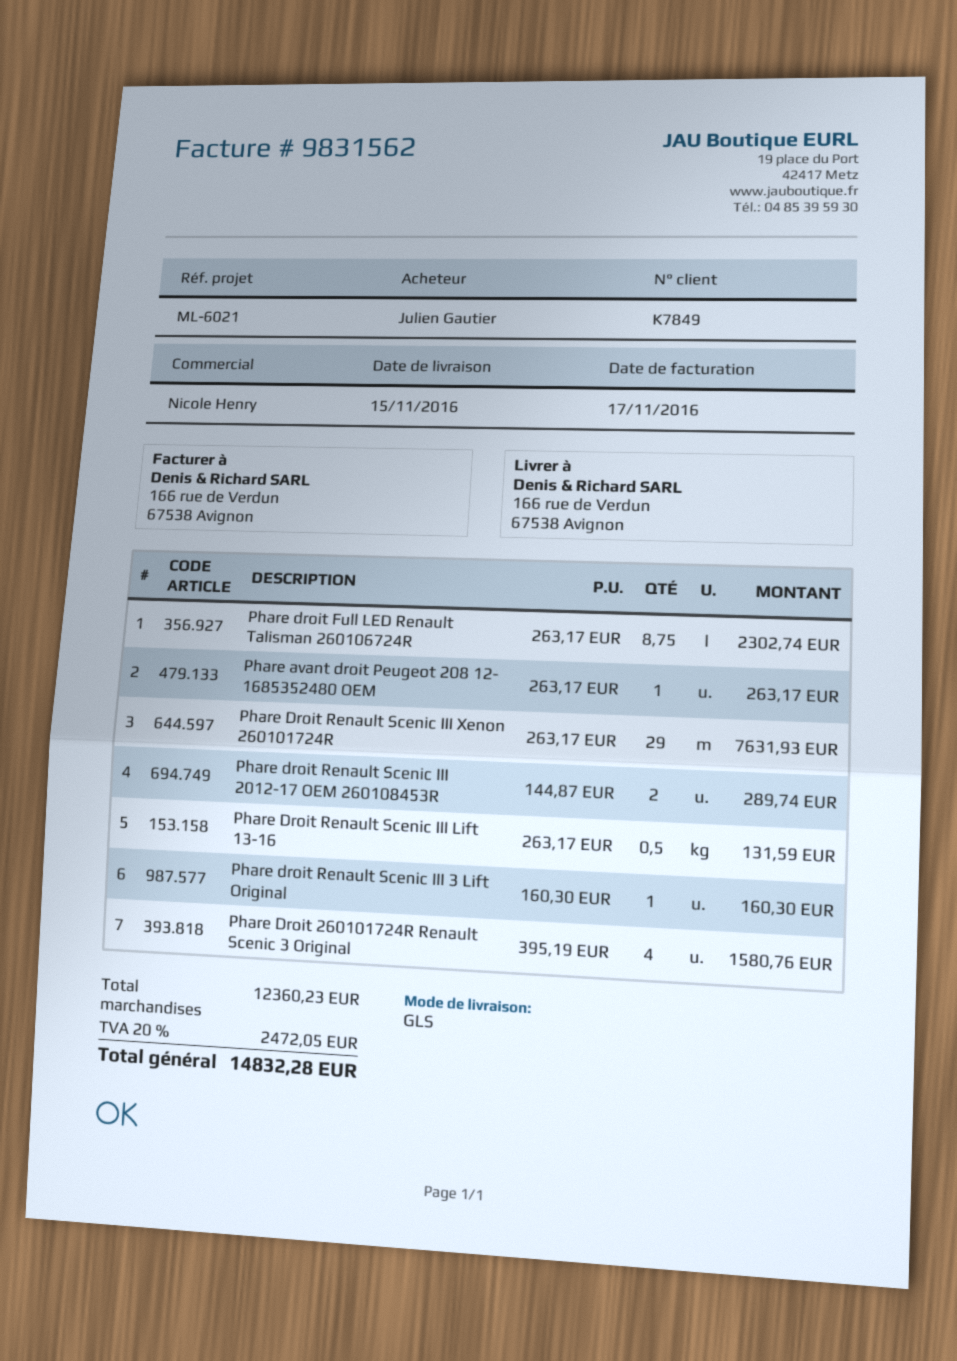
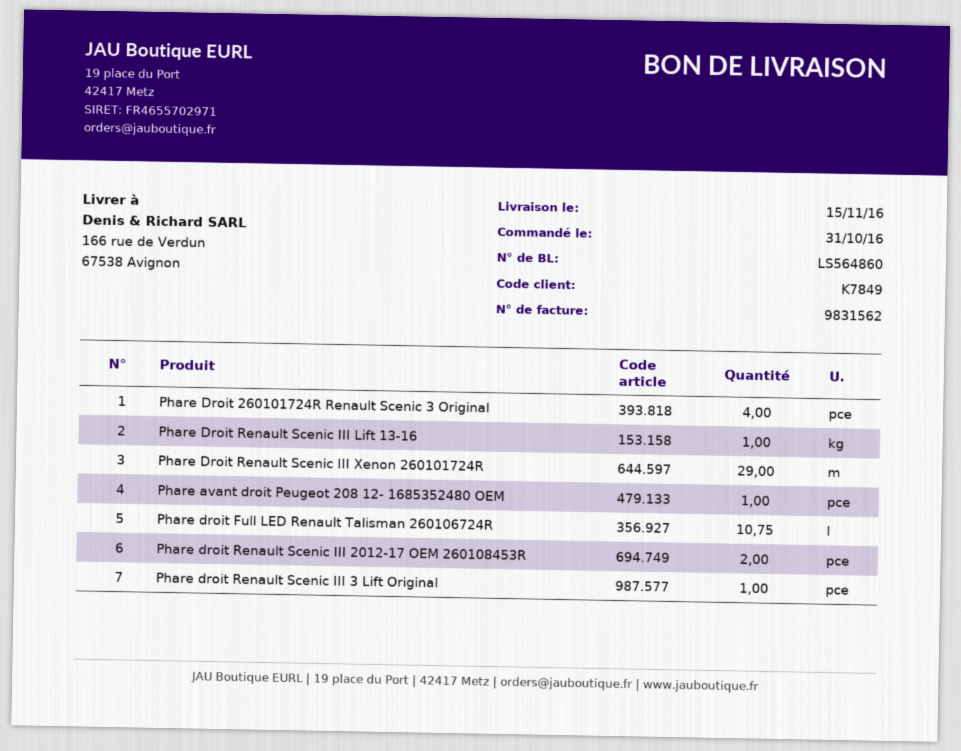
Phare droit Full LED Renault Talisman 260106724R: 8.75 -> 10.75
Phare Droit Renault Scenic III Lift 13-16: 0.5 -> 1

